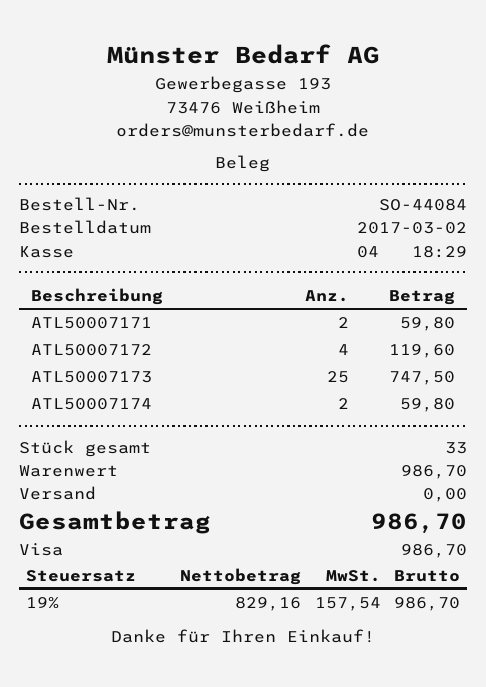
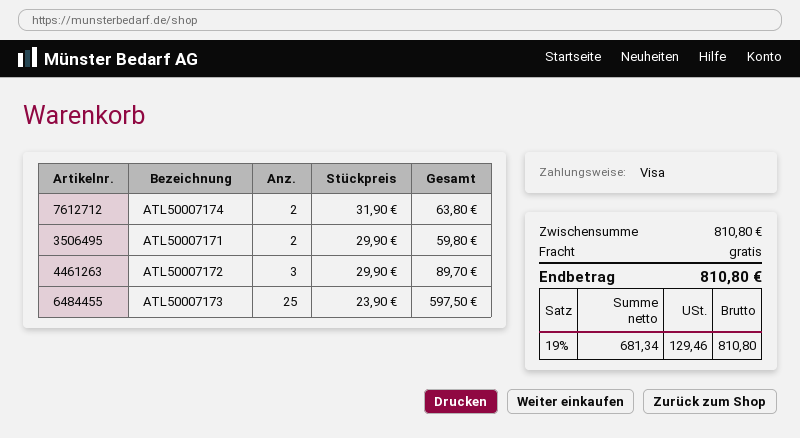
ATL50007172: 4 for 119.60 -> 3 for 89.70
ATL50007173: 25 for 747.50 -> 25 for 597.50
ATL50007174: 2 for 59.80 -> 2 for 63.80
subtotal: 986.70 -> 810.80
net: 829.16 -> 681.34
tax: 19% = 157.54 -> 19% = 129.46
total: 986.70 -> 810.80

